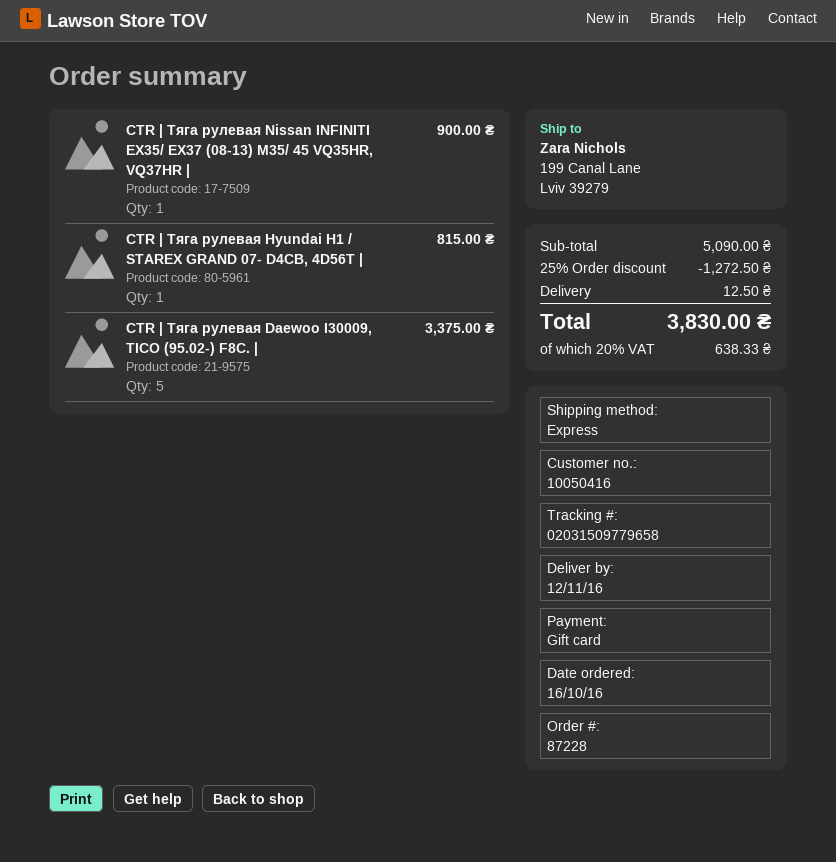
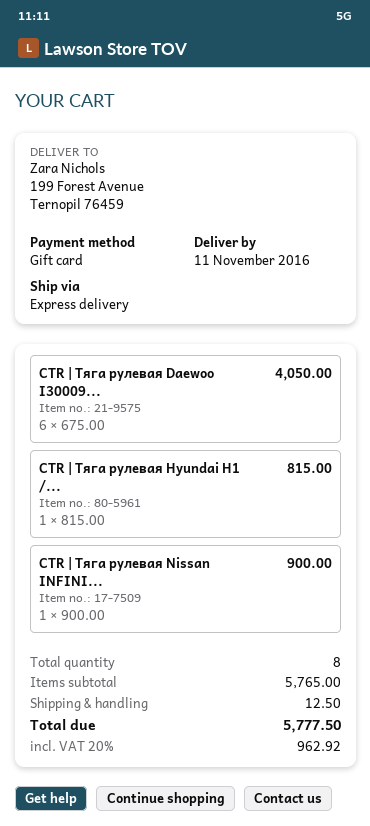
delivery date: 2016-11-12 -> 2016-11-11
ship to: 199 Canal Lane, Lviv 39279 -> 199 Forest Avenue, Ternopil 76459
CTR | Тяга рулевая Daewoo I30009, TICO (95.02-) F8C. |: 5 for 3375.00 -> 6 for 4050.00
subtotal: 5090.00 -> 5765.00
discount: 25% = 1272.50 -> none
tax: 20% = 638.33 -> 20% = 962.92
total: 3830.00 -> 5777.50

